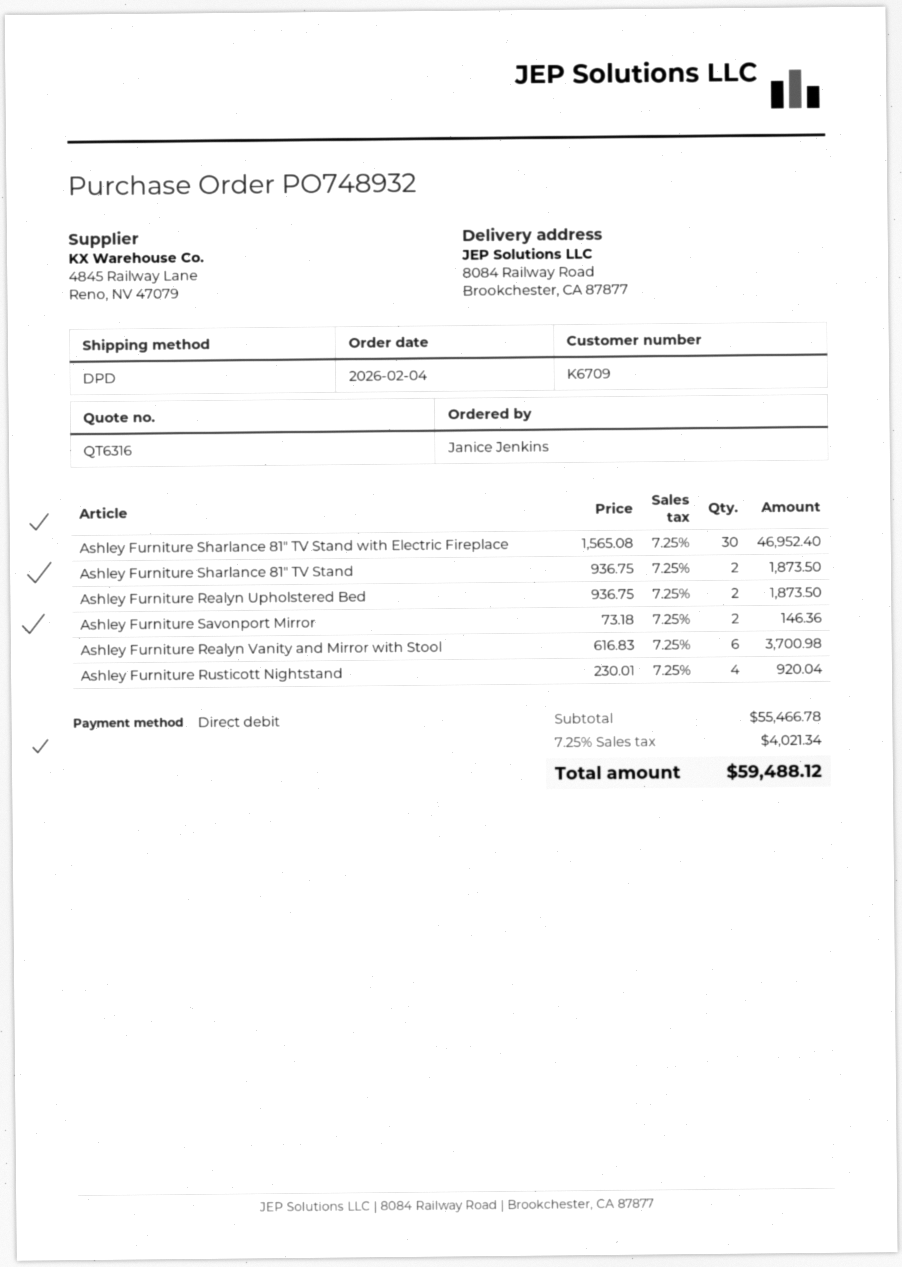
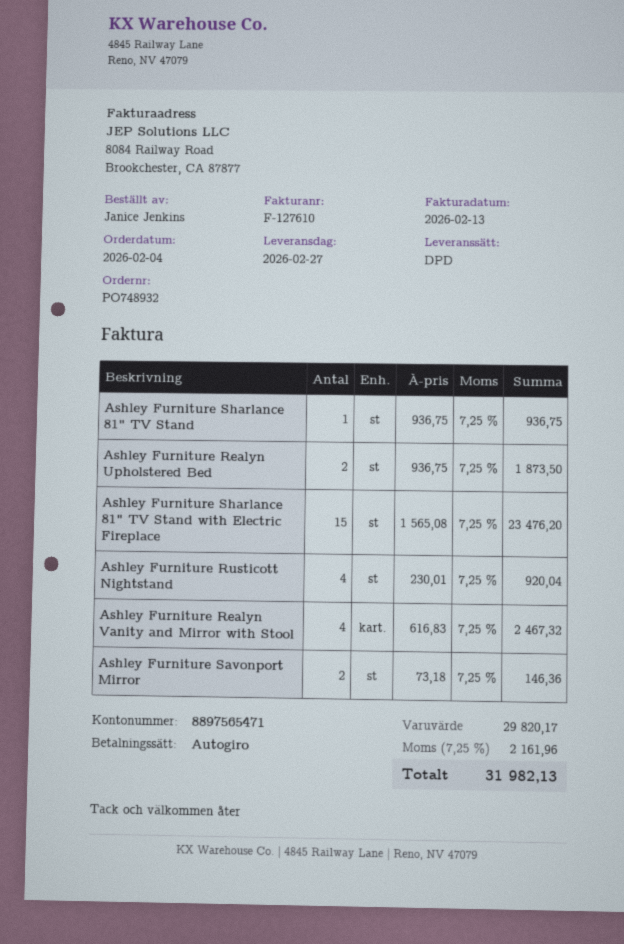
Ashley Furniture Sharlance 81" TV Stand with Electric Fireplace: 30 x 1565.08 = 46952.40 -> 15 x 1565.08 = 23476.20
Ashley Furniture Sharlance 81" TV Stand: 2 x 936.75 = 1873.50 -> 1 x 936.75 = 936.75
Ashley Furniture Realyn Vanity and Mirror with Stool: 6 x 616.83 = 3700.98 -> 4 x 616.83 = 2467.32
subtotal: 55466.78 -> 29820.17
tax: 7.25% = 4021.34 -> 7.25% = 2161.96
total: 59488.12 -> 31982.13

